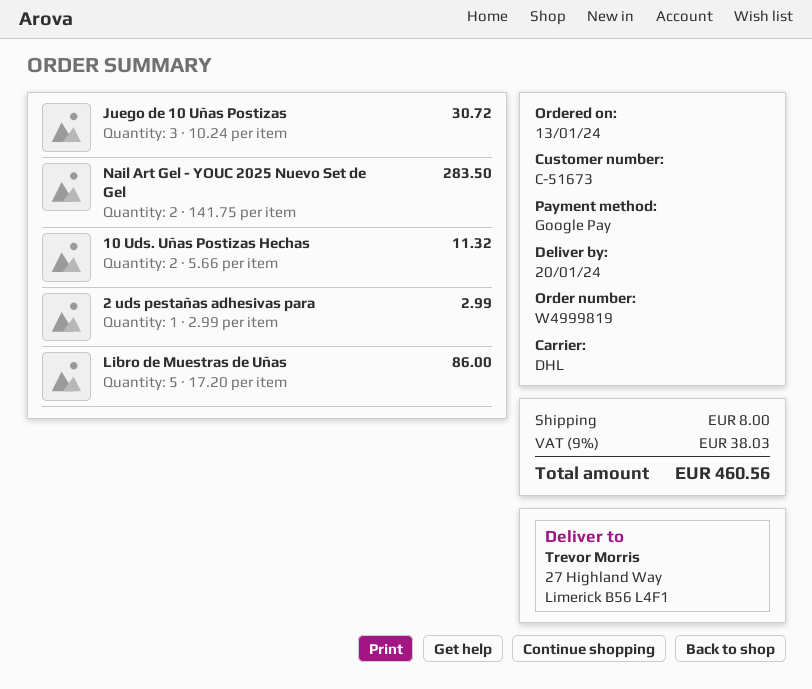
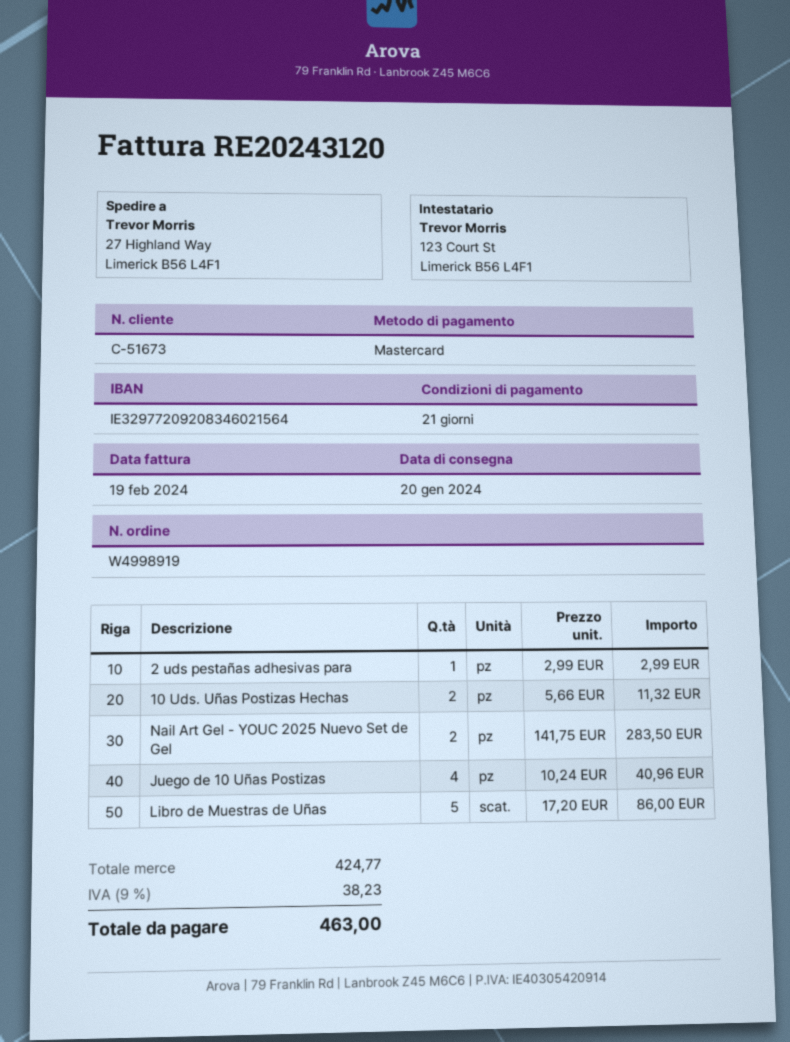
order number: W4999819 -> W4998919
payment method: Google Pay -> Mastercard
Juego de 10 Uñas Postizas: 3 x 10.24 = 30.72 -> 4 x 10.24 = 40.96
shipping: 8.00 -> none
tax: 9% = 38.03 -> 9% = 38.23
total: 460.56 -> 463.00

